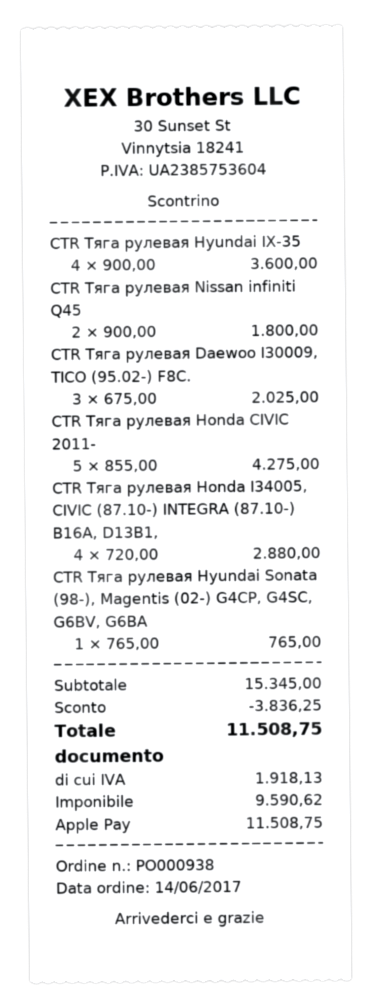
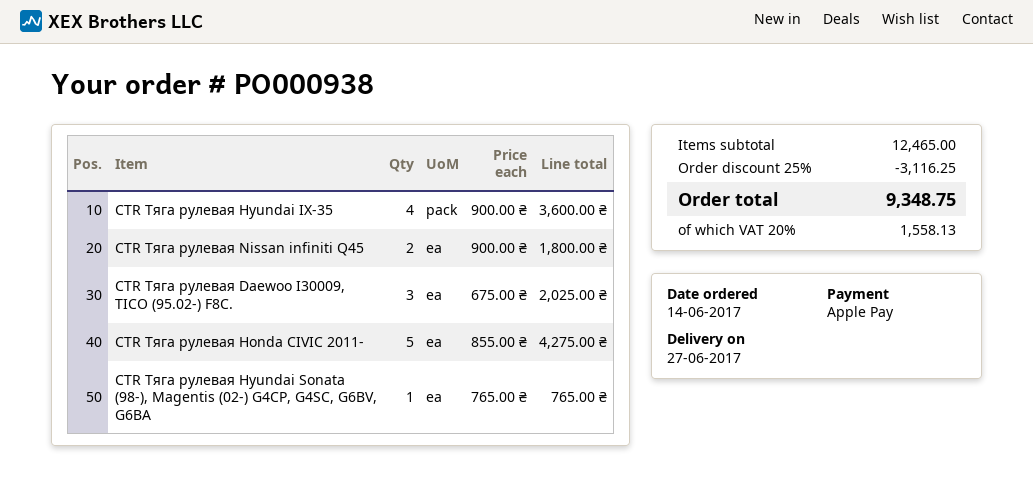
CTR Тяга рулевая Honda I34005, CIVIC (87.10-) INTEGRA (87.10-) B16A, D13B1,: 4 x 720.00 = 2880.00 -> none
subtotal: 15345.00 -> 12465.00
discount: 3836.25 -> 3116.25
tax: 1918.13 -> 1558.13
total: 11508.75 -> 9348.75

